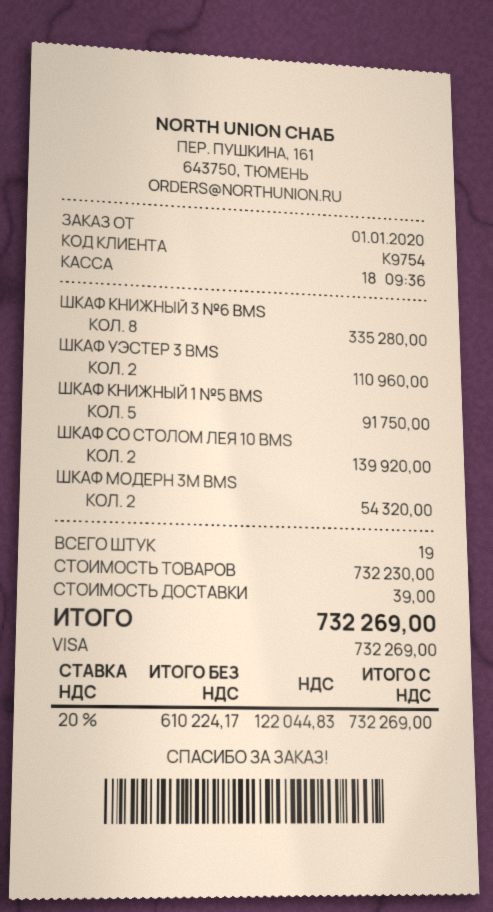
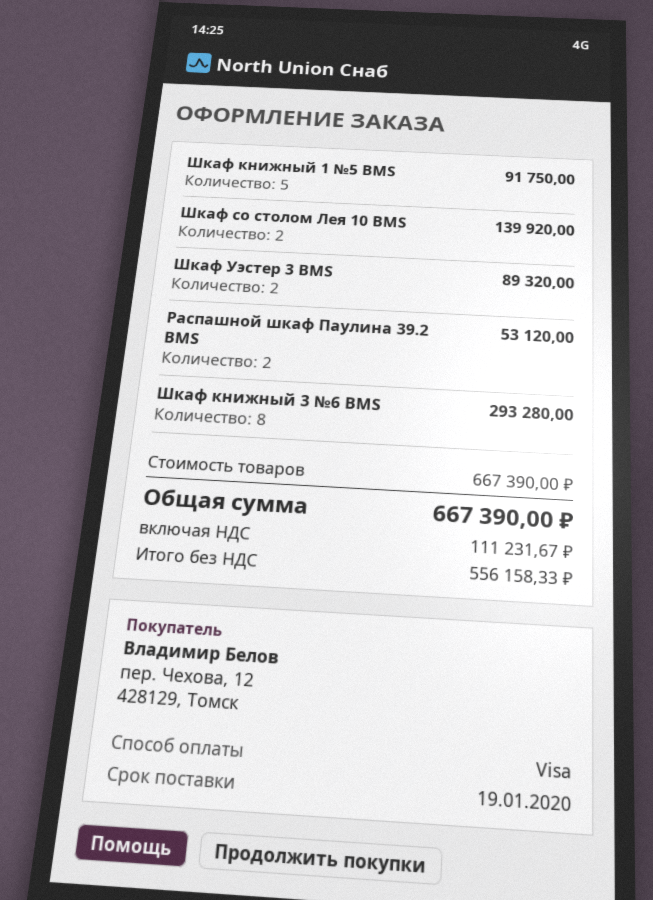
ШКАФ КНИЖНЫЙ 3 №6 BMS: 8 for 335280.00 -> 8 for 293280.00
ШКАФ УЭСТЕР 3 BMS: 2 for 110960.00 -> 2 for 89320.00
ШКАФ МОДЕРН 3М BMS: 2 for 54320.00 -> none
Распашной шкаф Паулина 39.2 BMS: none -> 2 for 53120.00
subtotal: 732230.00 -> 667390.00
shipping: 39.00 -> none
net: 610224.17 -> 556158.33
tax: 122044.83 -> 111231.67
total: 732269.00 -> 667390.00

